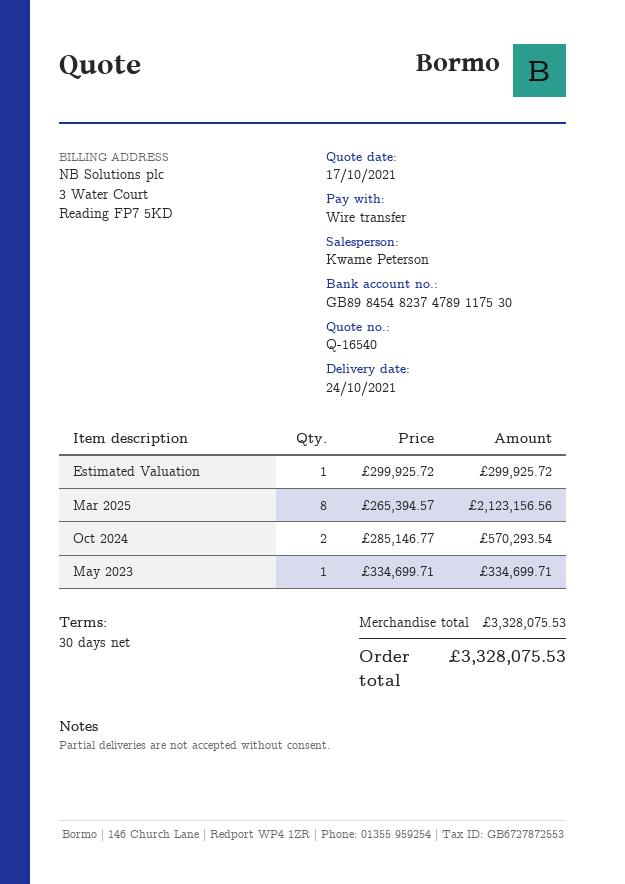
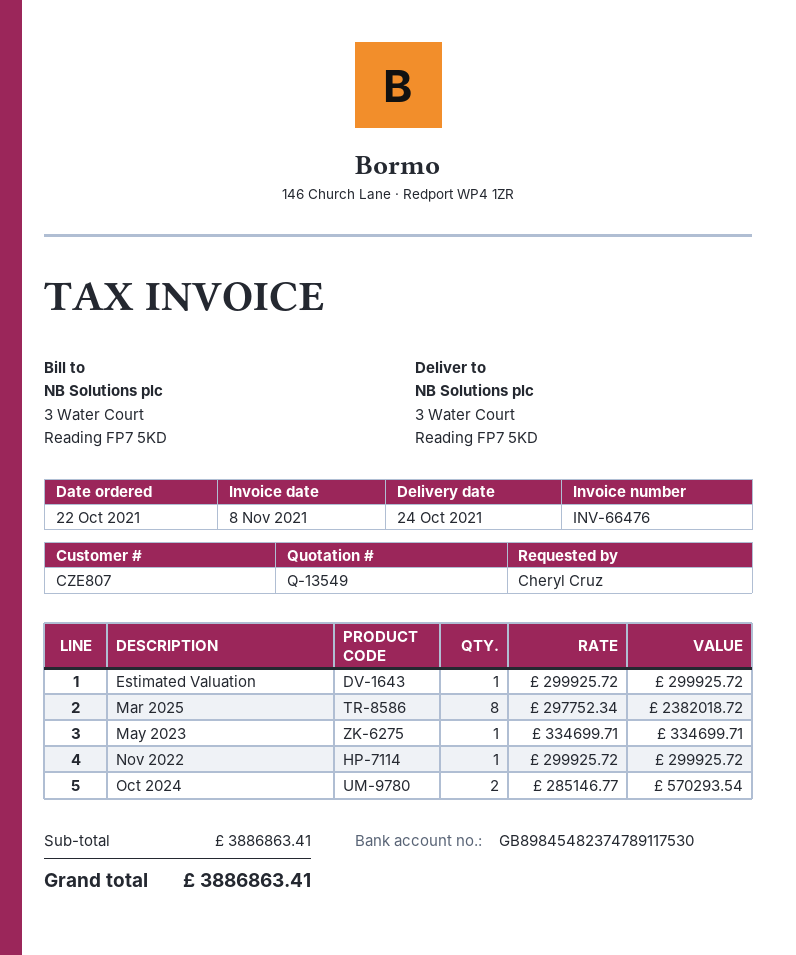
quote number: Q-16540 -> Q-13549
Mar 2025: 8 x 265394.57 = 2123156.56 -> 8 x 297752.34 = 2382018.72
Nov 2022: none -> 1 x 299925.72 = 299925.72
subtotal: 3328075.53 -> 3886863.41
total: 3328075.53 -> 3886863.41

